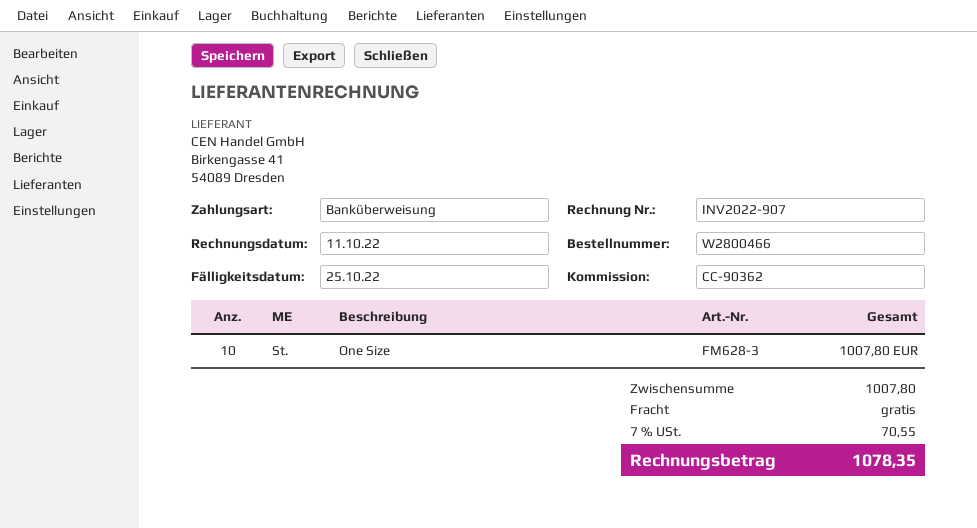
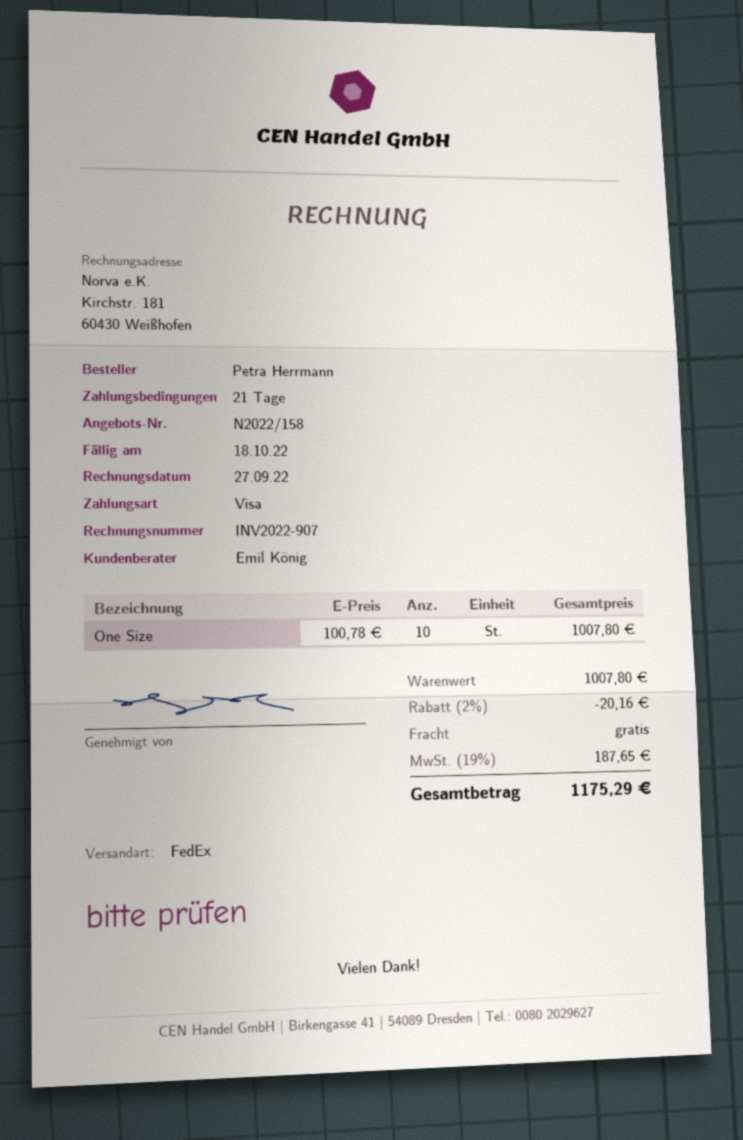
invoice date: 2022-10-11 -> 2022-09-27
due date: 2022-10-25 -> 2022-10-18
payment method: bank transfer -> Visa
discount: none -> 2% = 20.16
tax: 7% = 70.55 -> 19% = 187.65
total: 1078.35 -> 1175.29

